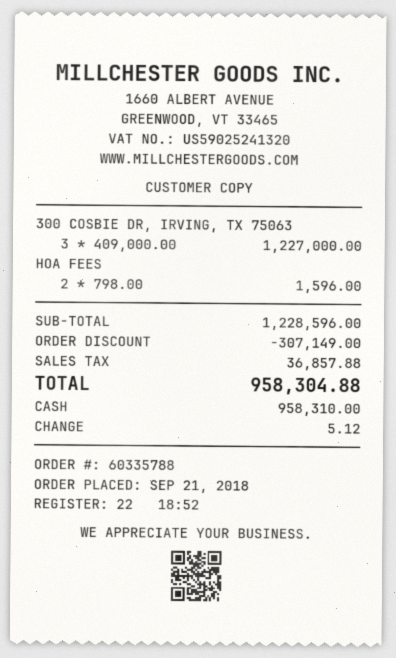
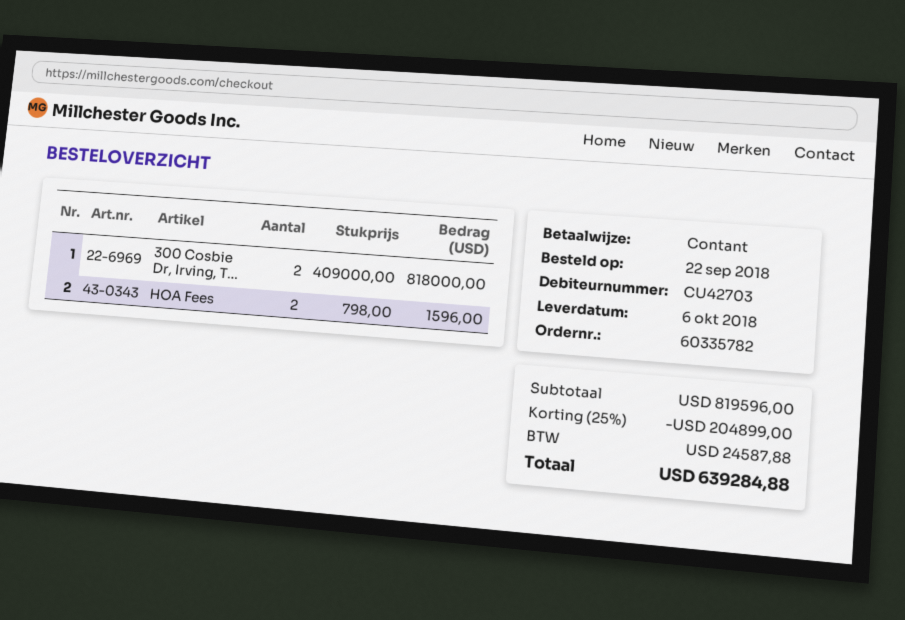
order number: 60335788 -> 60335782
order date: 2018-09-21 -> 2018-09-22
300 COSBIE DR, IRVING, TX 75063: 3 x 409000.00 = 1227000.00 -> 2 x 409000.00 = 818000.00
subtotal: 1228596.00 -> 819596.00
discount: 307149.00 -> 204899.00
tax: 36857.88 -> 24587.88
total: 958304.88 -> 639284.88

